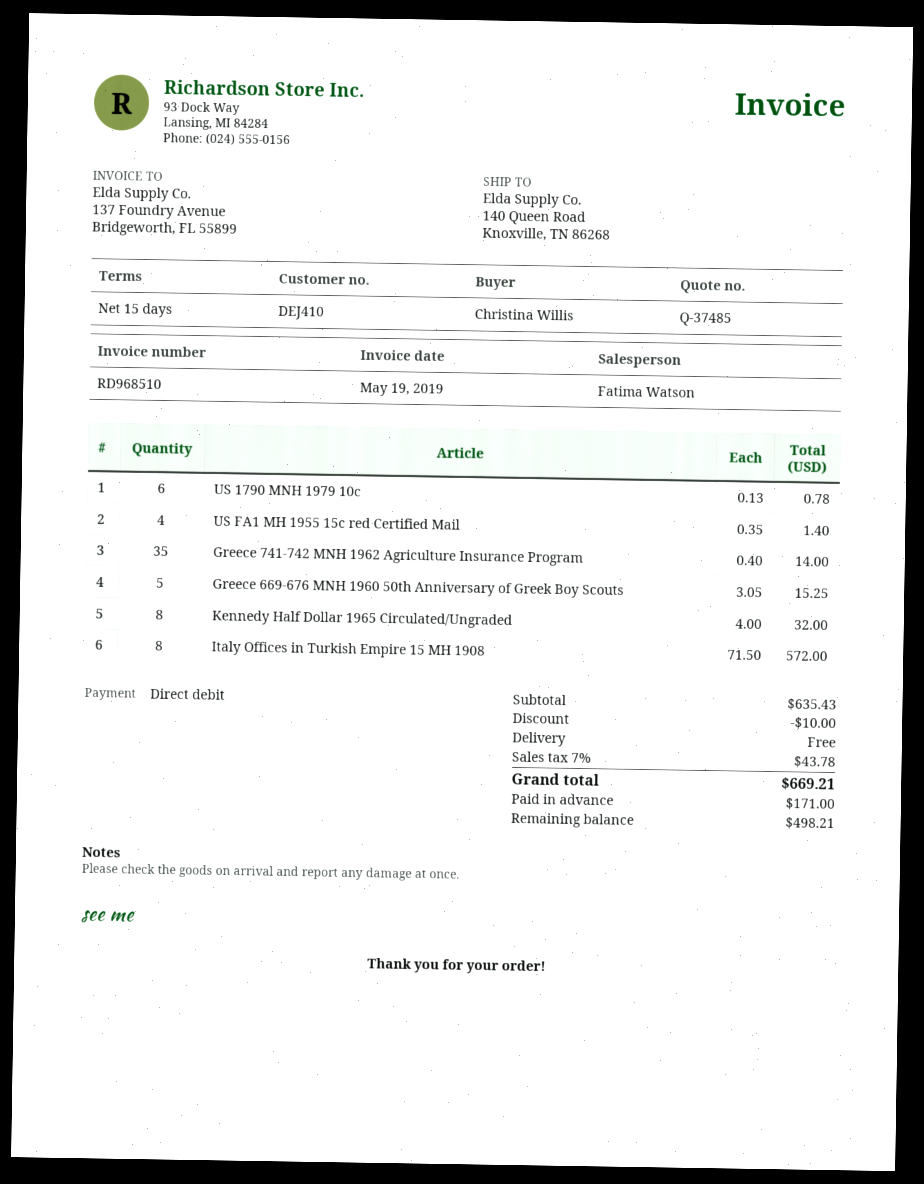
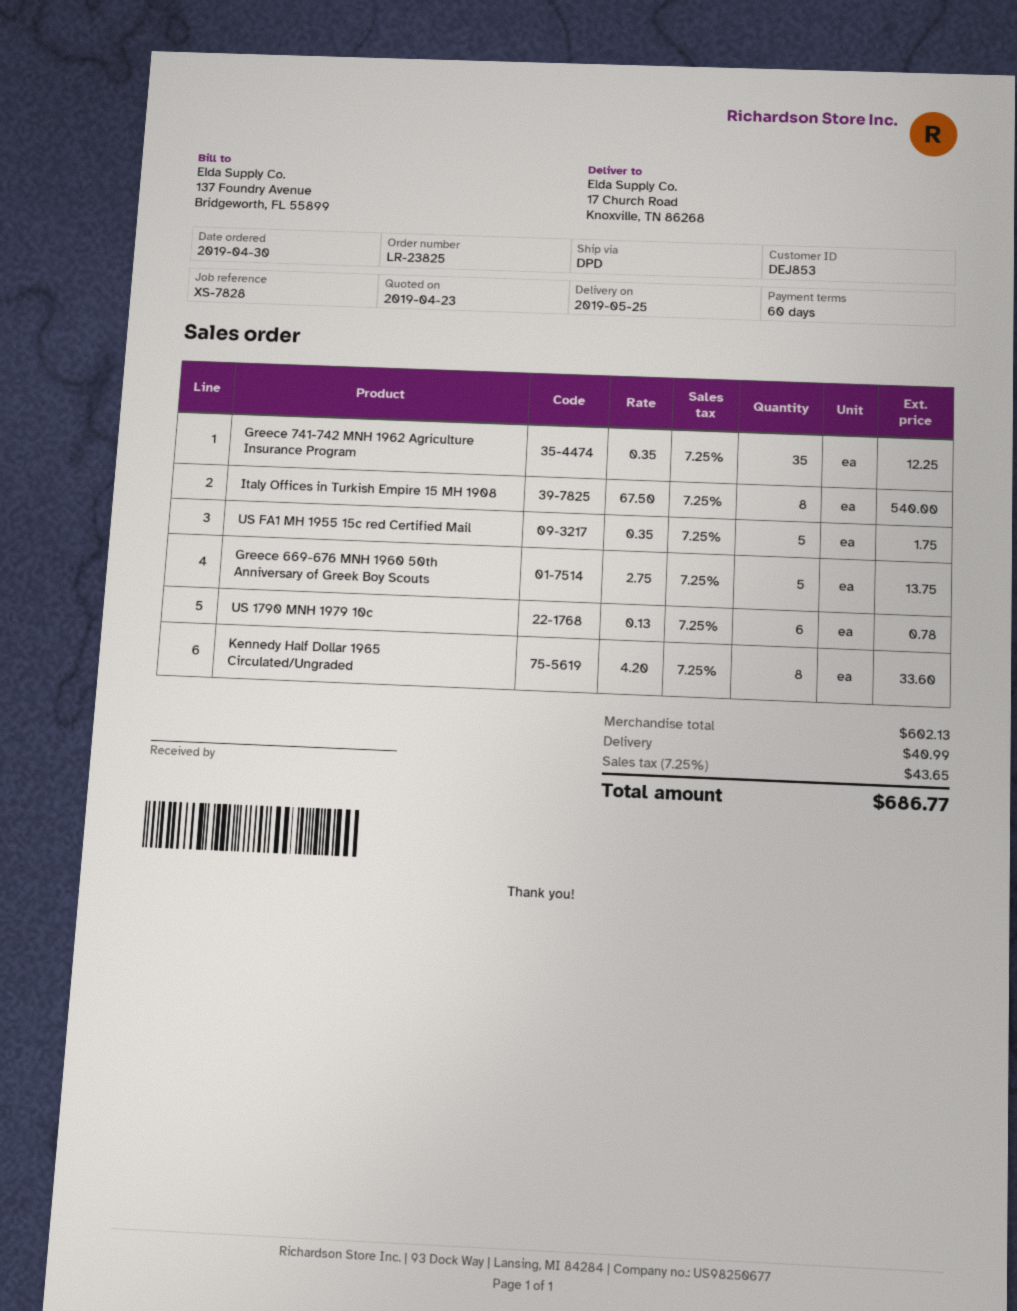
payment terms: 15 days -> 60 days
customer number: DEJ410 -> DEJ853
ship to: 140 Queen Road, Knoxville, TN 86268 -> 17 Church Road, Knoxville, TN 86268
US FA1 MH 1955 15c red Certified Mail: 4 x 0.35 = 1.40 -> 5 x 0.35 = 1.75
Greece 741-742 MNH 1962 Agriculture Insurance Program: 35 x 0.40 = 14.00 -> 35 x 0.35 = 12.25
Greece 669-676 MNH 1960 50th Anniversary of Greek Boy Scouts: 5 x 3.05 = 15.25 -> 5 x 2.75 = 13.75
Kennedy Half Dollar 1965 Circulated/Ungraded: 8 x 4.00 = 32.00 -> 8 x 4.20 = 33.60
Italy Offices in Turkish Empire 15 MH 1908: 8 x 71.50 = 572.00 -> 8 x 67.50 = 540.00
subtotal: 635.43 -> 602.13
discount: 10.00 -> none
shipping: 0.00 -> 40.99
tax: 7% = 43.78 -> 7.25% = 43.65
total: 669.21 -> 686.77

